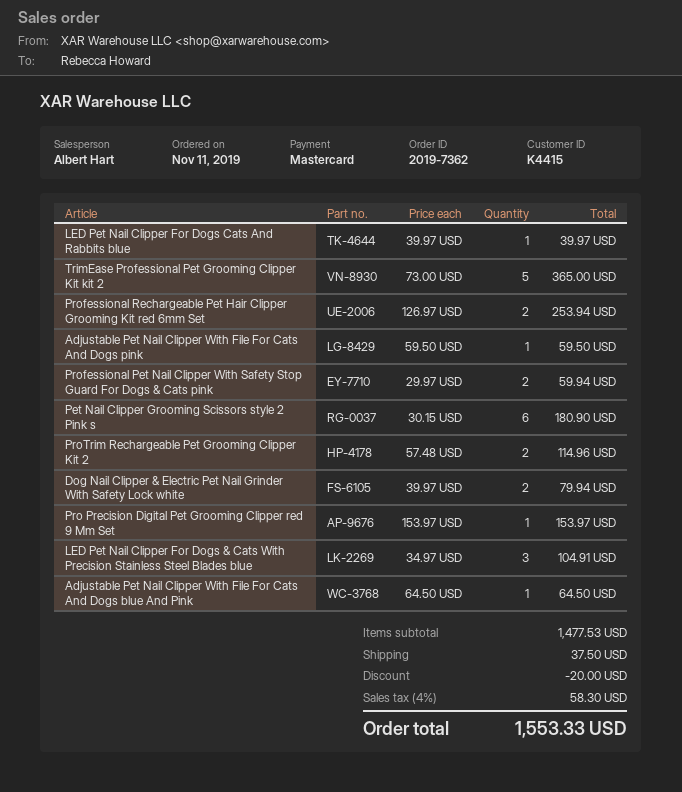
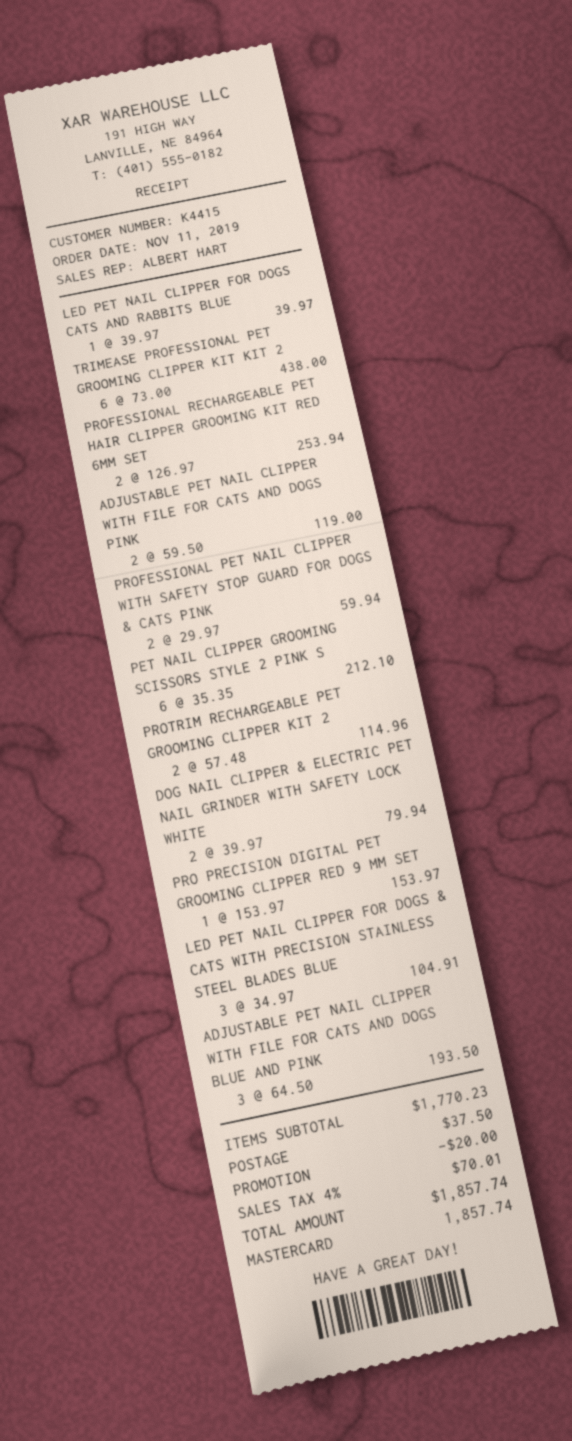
TrimEase Professional Pet Grooming Clipper Kit kit 2: 5 x 73.00 = 365.00 -> 6 x 73.00 = 438.00
Adjustable Pet Nail Clipper With File For Cats And Dogs pink: 1 x 59.50 = 59.50 -> 2 x 59.50 = 119.00
Pet Nail Clipper Grooming Scissors style 2 Pink s: 6 x 30.15 = 180.90 -> 6 x 35.35 = 212.10
Adjustable Pet Nail Clipper With File For Cats And Dogs blue And Pink: 1 x 64.50 = 64.50 -> 3 x 64.50 = 193.50
subtotal: 1477.53 -> 1770.23
tax: 4% = 58.30 -> 4% = 70.01
total: 1553.33 -> 1857.74

